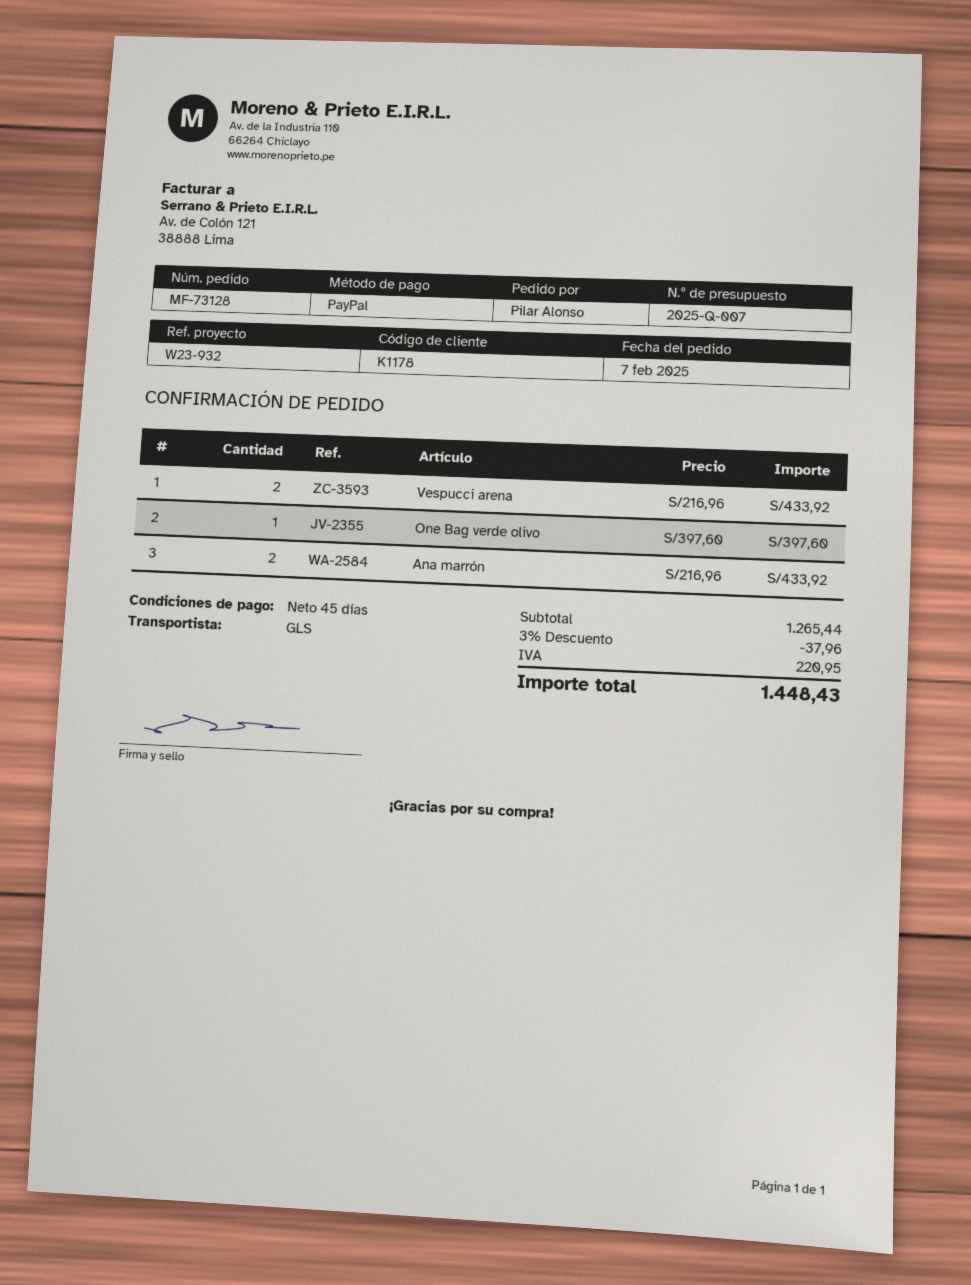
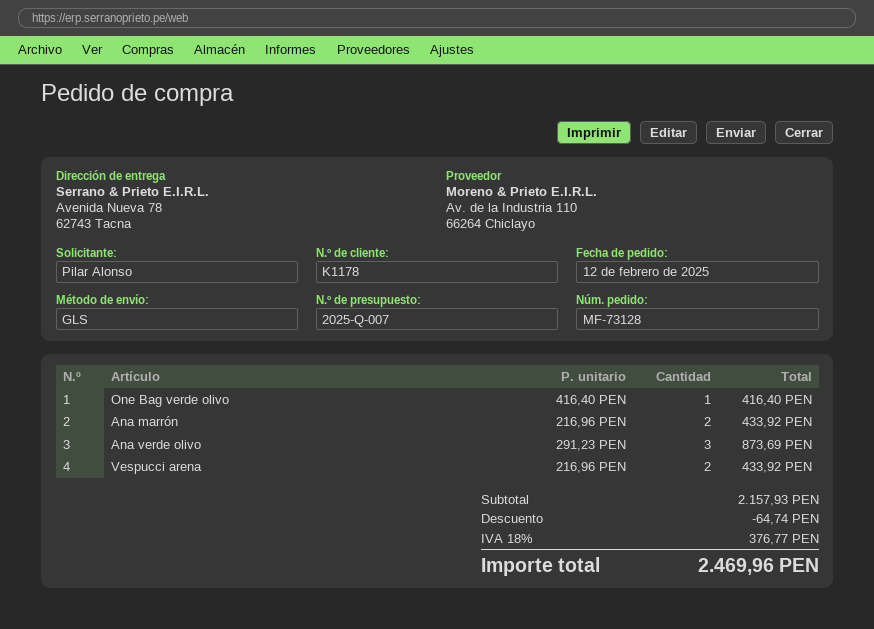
order date: 2025-02-07 -> 2025-02-12
One Bag verde olivo: 1 x 397.60 = 397.60 -> 1 x 416.40 = 416.40
Ana verde olivo: none -> 3 x 291.23 = 873.69
subtotal: 1265.44 -> 2157.93
discount: 37.96 -> 64.74
tax: 220.95 -> 376.77
total: 1448.43 -> 2469.96

